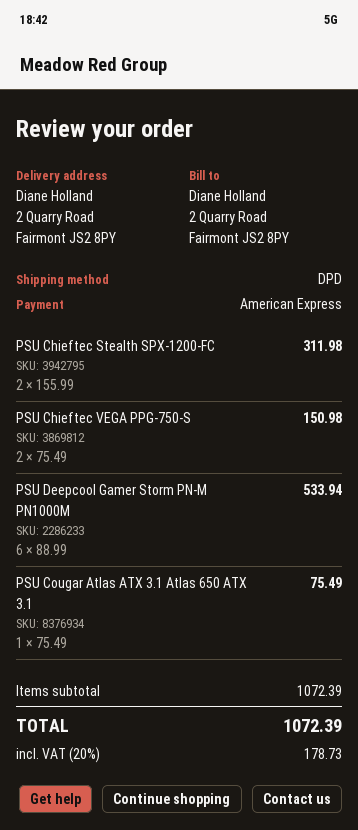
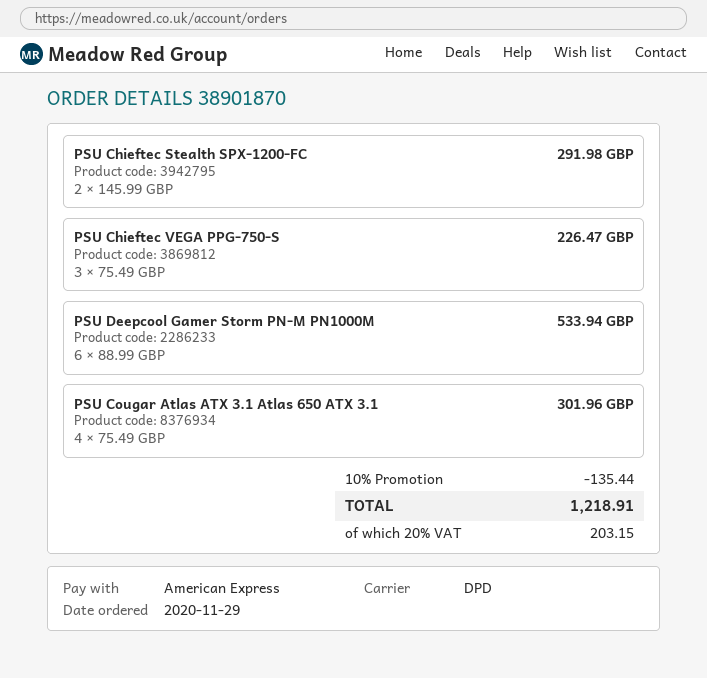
PSU Chieftec Stealth SPX-1200-FC: 2 x 155.99 = 311.98 -> 2 x 145.99 = 291.98
PSU Chieftec VEGA PPG-750-S: 2 x 75.49 = 150.98 -> 3 x 75.49 = 226.47
PSU Cougar Atlas ATX 3.1 Atlas 650 ATX 3.1: 1 x 75.49 = 75.49 -> 4 x 75.49 = 301.96
discount: none -> 10% = 135.44
tax: 20% = 178.73 -> 20% = 203.15
total: 1072.39 -> 1218.91

